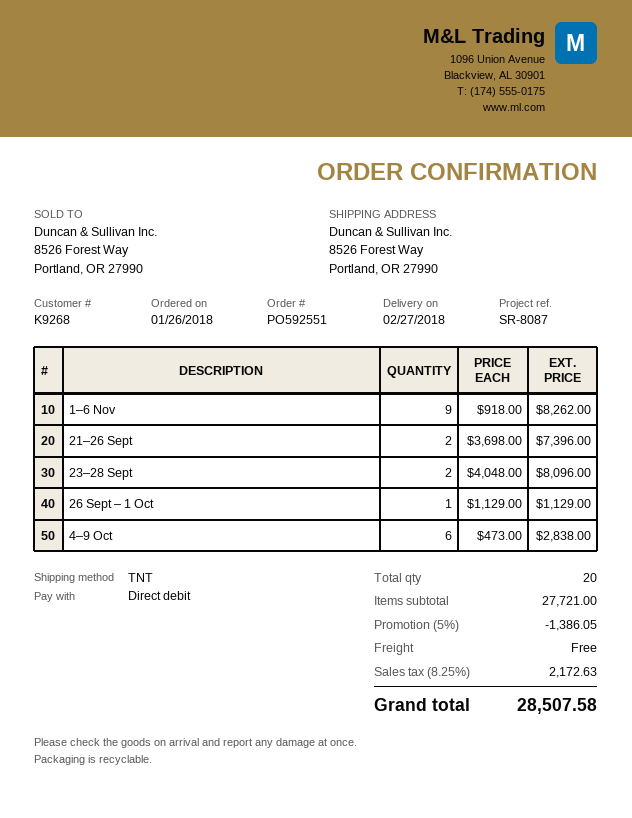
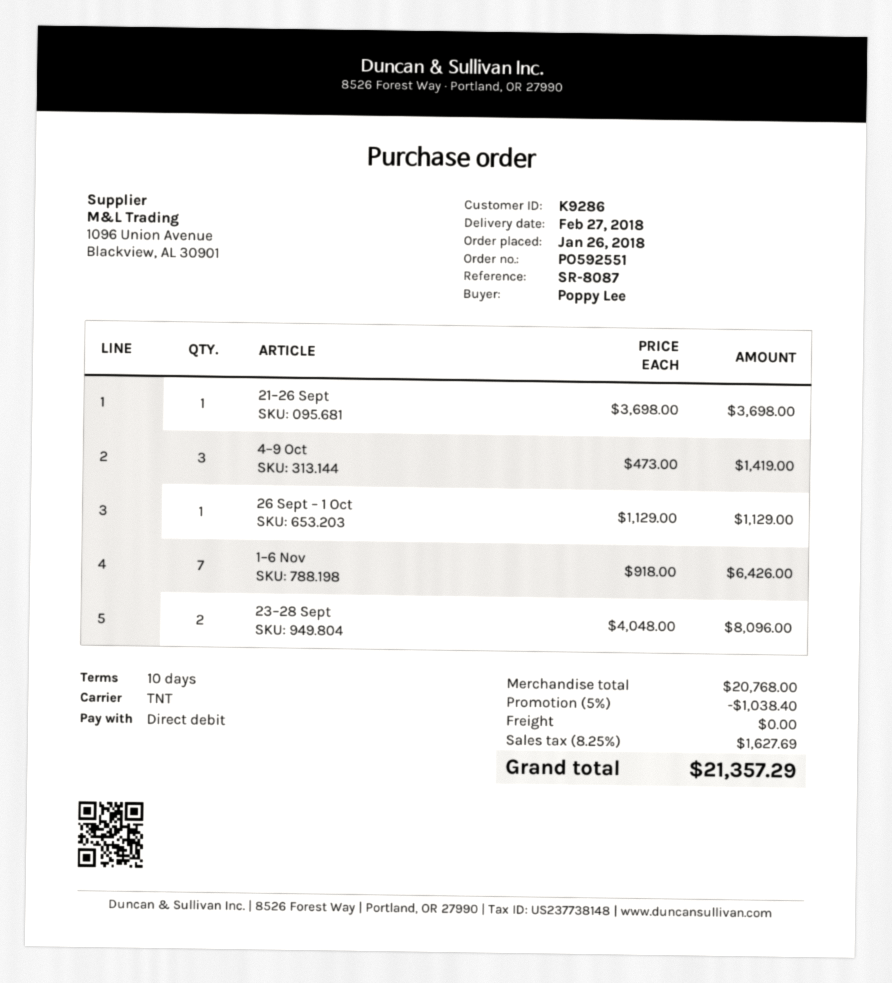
customer number: K9268 -> K9286
1–6 Nov: 9 x 918.00 = 8262.00 -> 7 x 918.00 = 6426.00
21–26 Sept: 2 x 3698.00 = 7396.00 -> 1 x 3698.00 = 3698.00
4–9 Oct: 6 x 473.00 = 2838.00 -> 3 x 473.00 = 1419.00
subtotal: 27721.00 -> 20768.00
discount: 5% = 1386.05 -> 5% = 1038.40
tax: 8.25% = 2172.63 -> 8.25% = 1627.69
total: 28507.58 -> 21357.29

